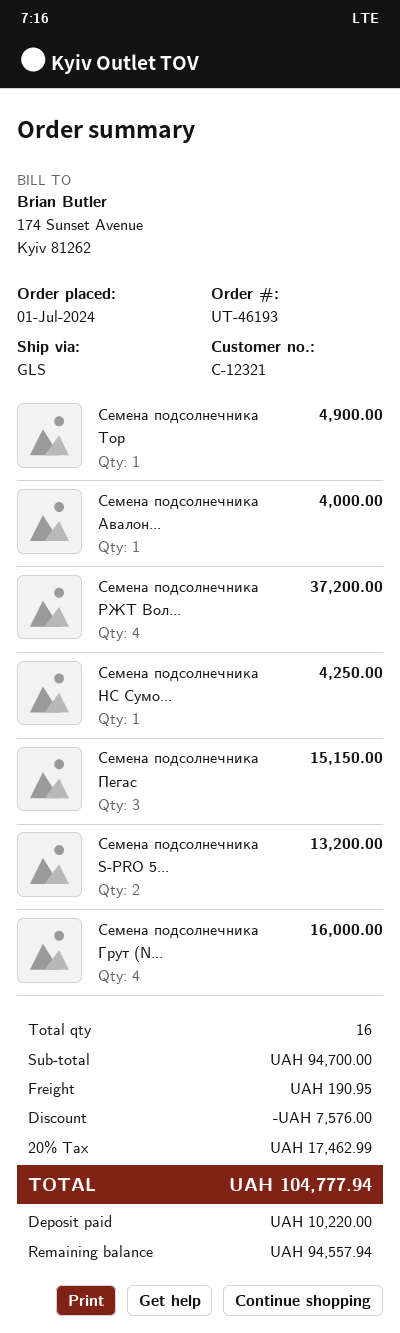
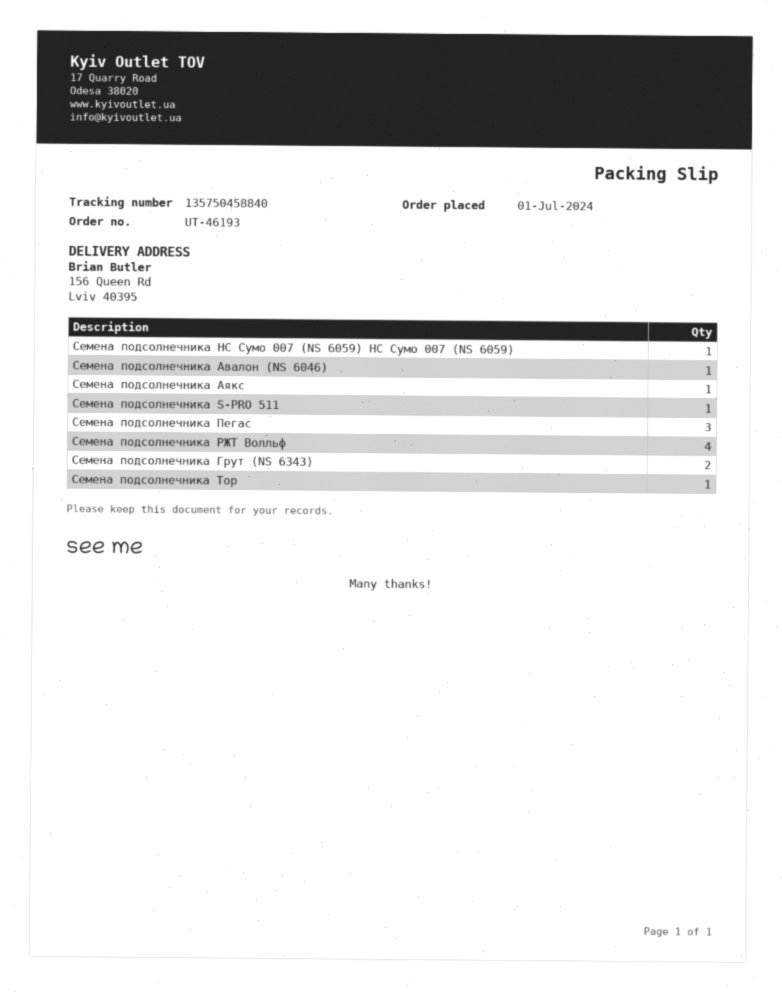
Семена подсолнечника S-PRO 5...: 2 -> 1
Семена подсолнечника Грут (N...: 4 -> 2
Семена подсолнечника Аякс: none -> 1

